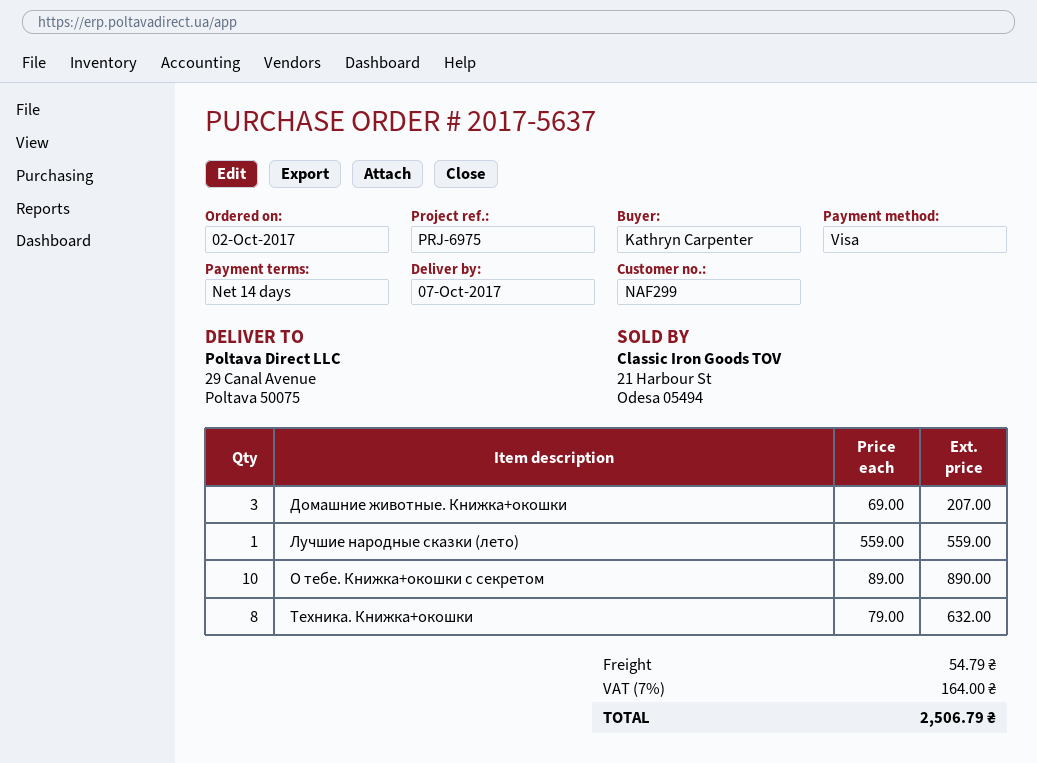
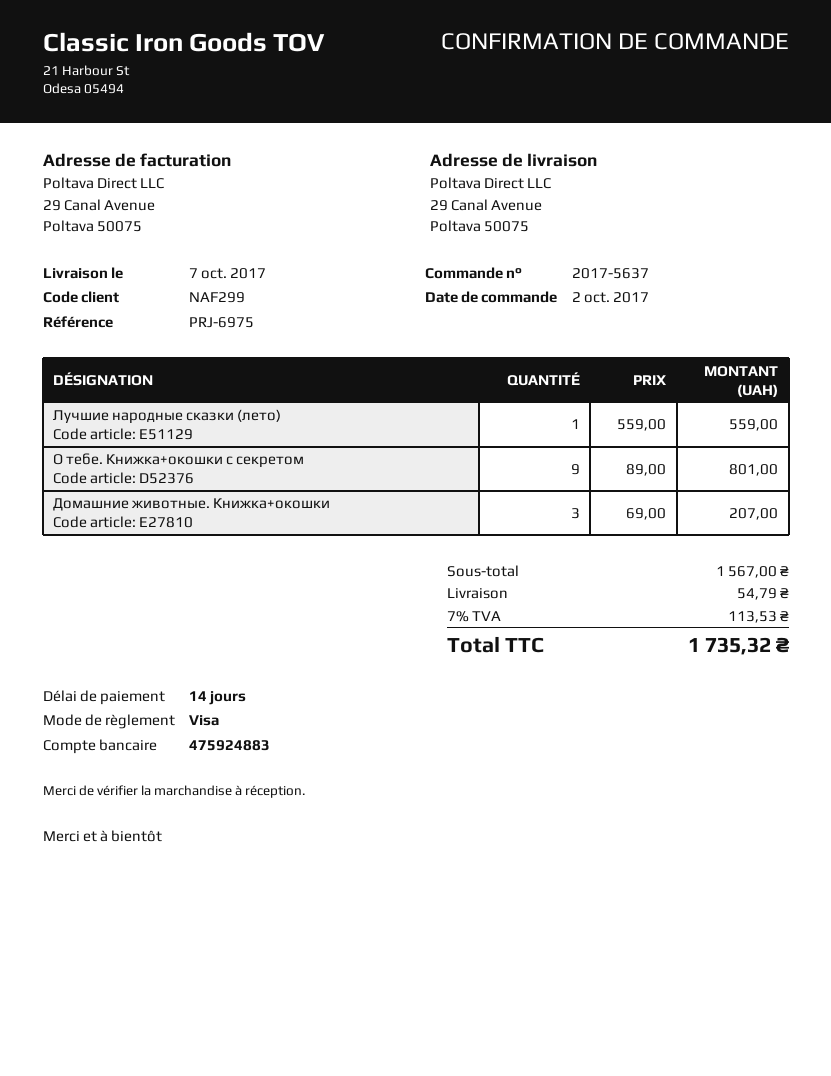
О тебе. Книжка+окошки с секретом: 10 x 89.00 = 890.00 -> 9 x 89.00 = 801.00
Техника. Книжка+окошки: 8 x 79.00 = 632.00 -> none
tax: 7% = 164.00 -> 7% = 113.53
total: 2506.79 -> 1735.32

